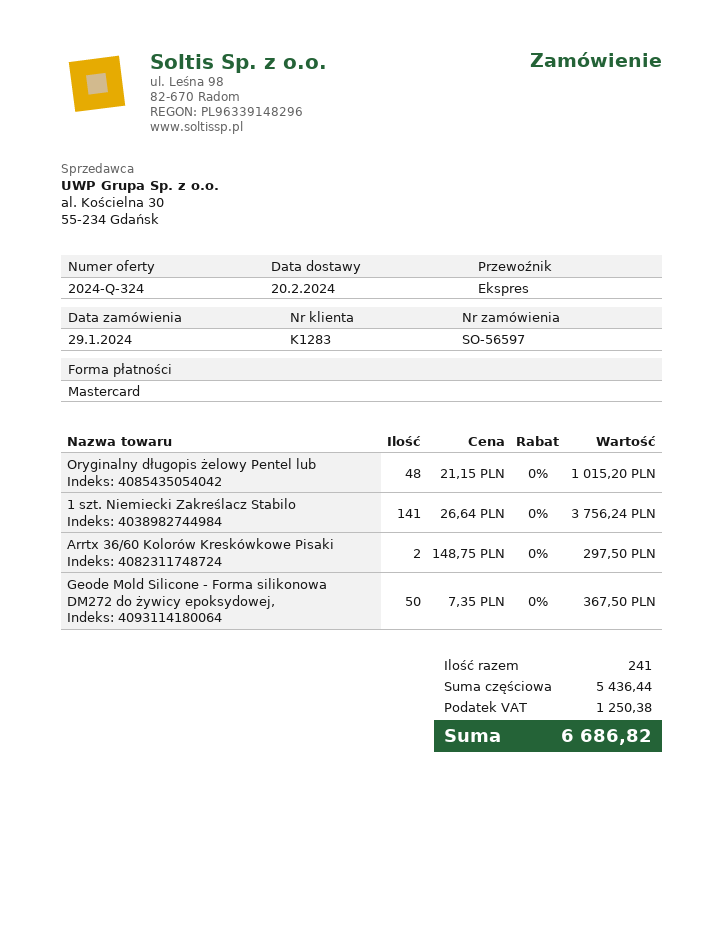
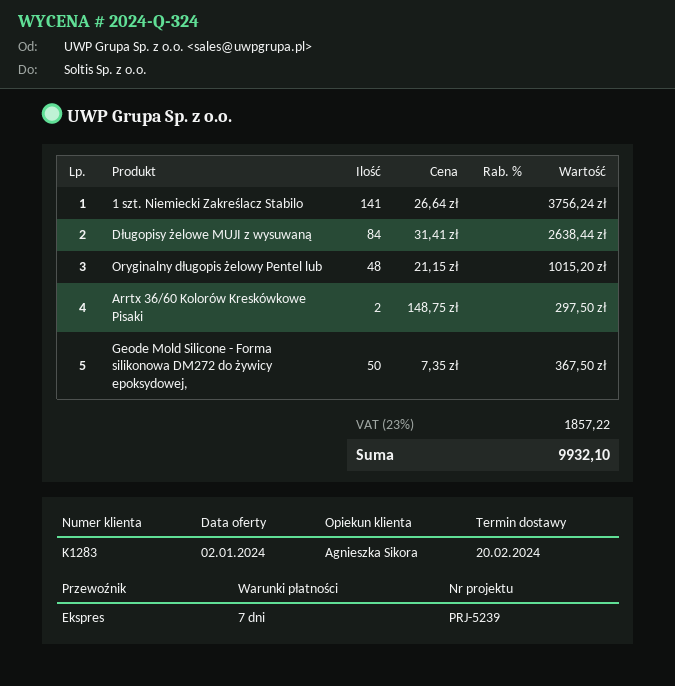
Długopisy żelowe MUJI z wysuwaną: none -> 84 x 31.41 = 2638.44
tax: 1250.38 -> 1857.22
total: 6686.82 -> 9932.10

